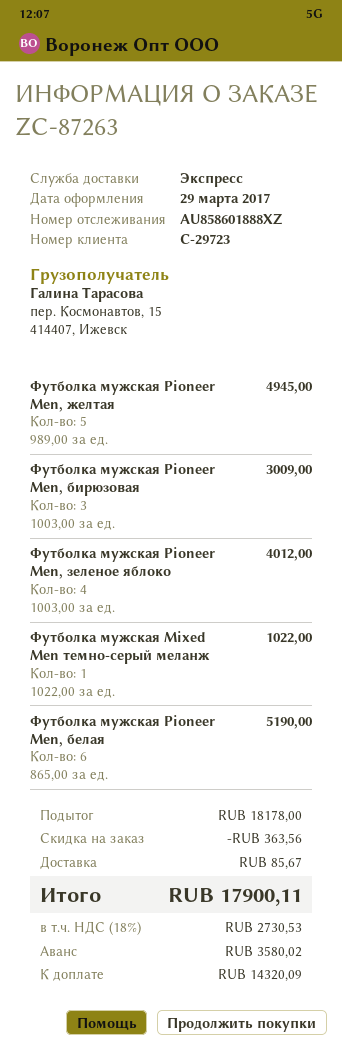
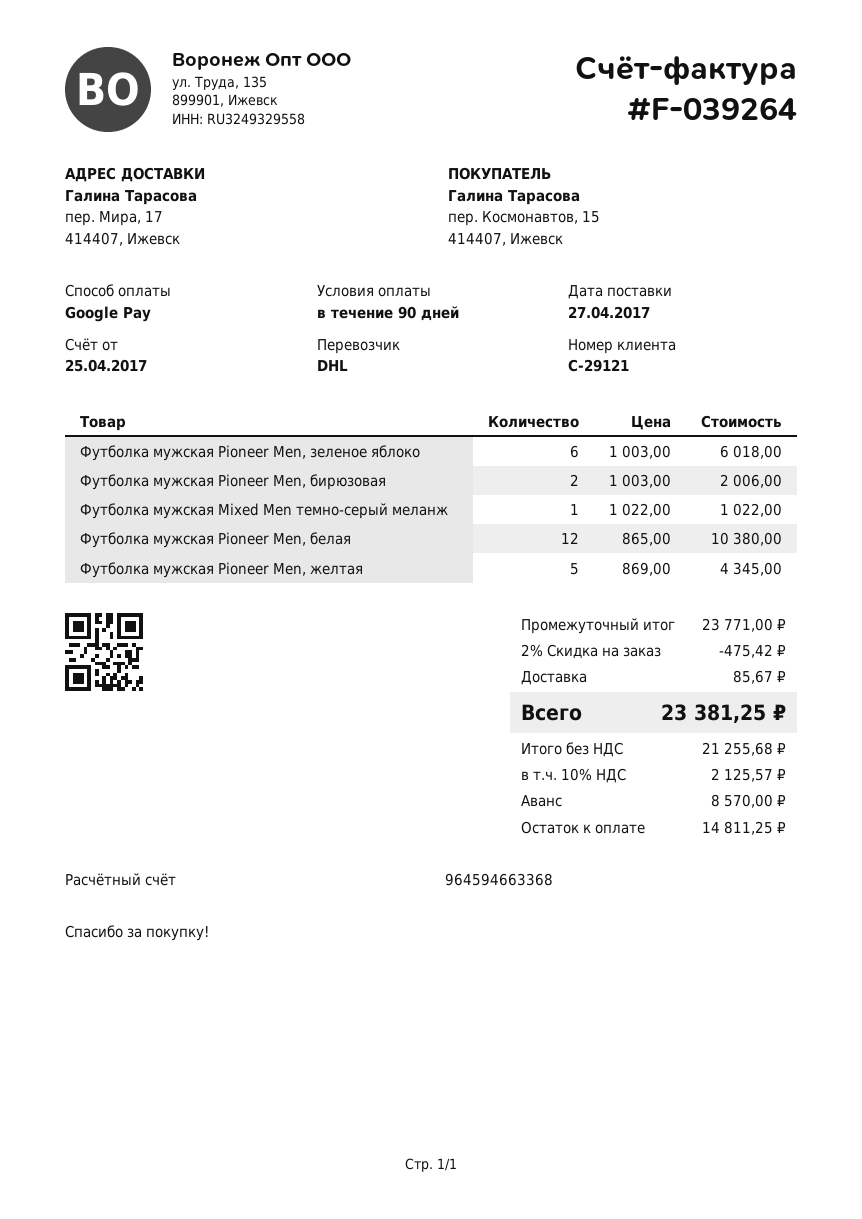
customer number: C-29723 -> C-29121
shipping method: express -> DHL
ship to: пер. Космонавтов, 15, 414407, Ижевск -> пер. Мира, 17, 414407, Ижевск
Футболка мужская Pioneer Men, желтая: 5 x 989.00 = 4945.00 -> 5 x 869.00 = 4345.00
Футболка мужская Pioneer Men, бирюзовая: 3 x 1003.00 = 3009.00 -> 2 x 1003.00 = 2006.00
Футболка мужская Pioneer Men, зеленое яблоко: 4 x 1003.00 = 4012.00 -> 6 x 1003.00 = 6018.00
Футболка мужская Pioneer Men, белая: 6 x 865.00 = 5190.00 -> 12 x 865.00 = 10380.00
subtotal: 18178.00 -> 23771.00
discount: 363.56 -> 475.42
tax: 18% = 2730.53 -> 10% = 2125.57
total: 17900.11 -> 23381.25
deposit: 3580.02 -> 8570.00
balance: 14320.09 -> 14811.25

